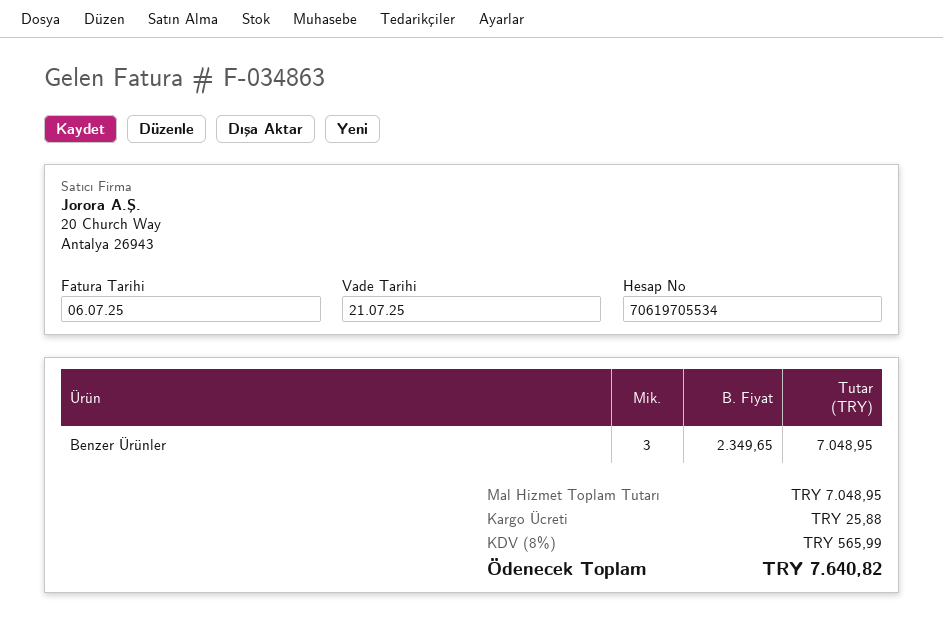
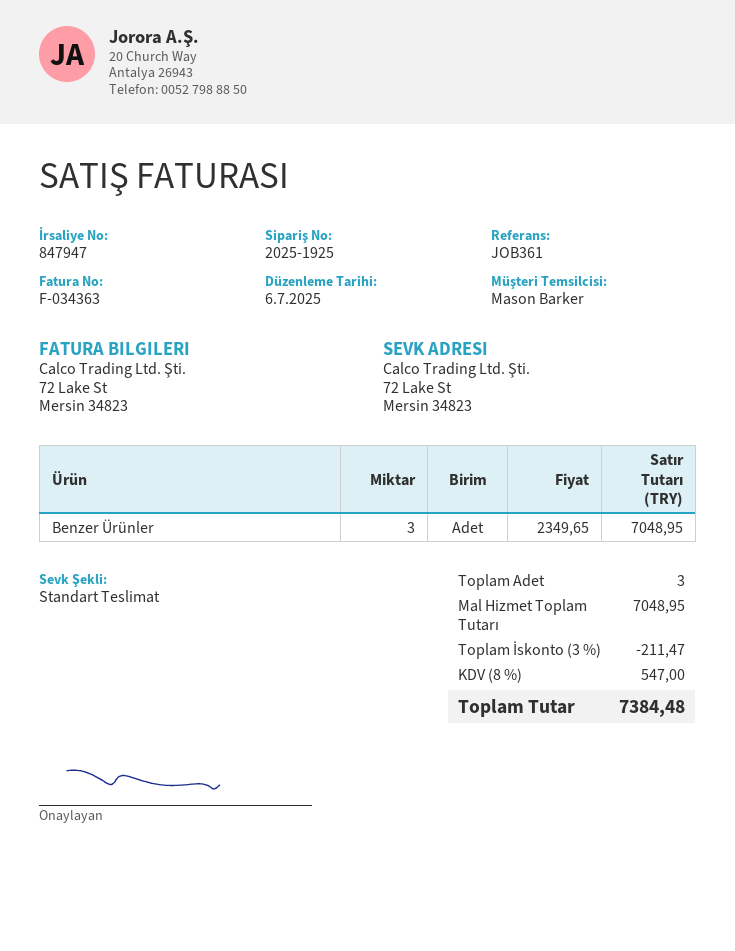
invoice number: F-034863 -> F-034363
discount: none -> 3% = 211.47
shipping: 25.88 -> none
tax: 8% = 565.99 -> 8% = 547.00
total: 7640.82 -> 7384.48

